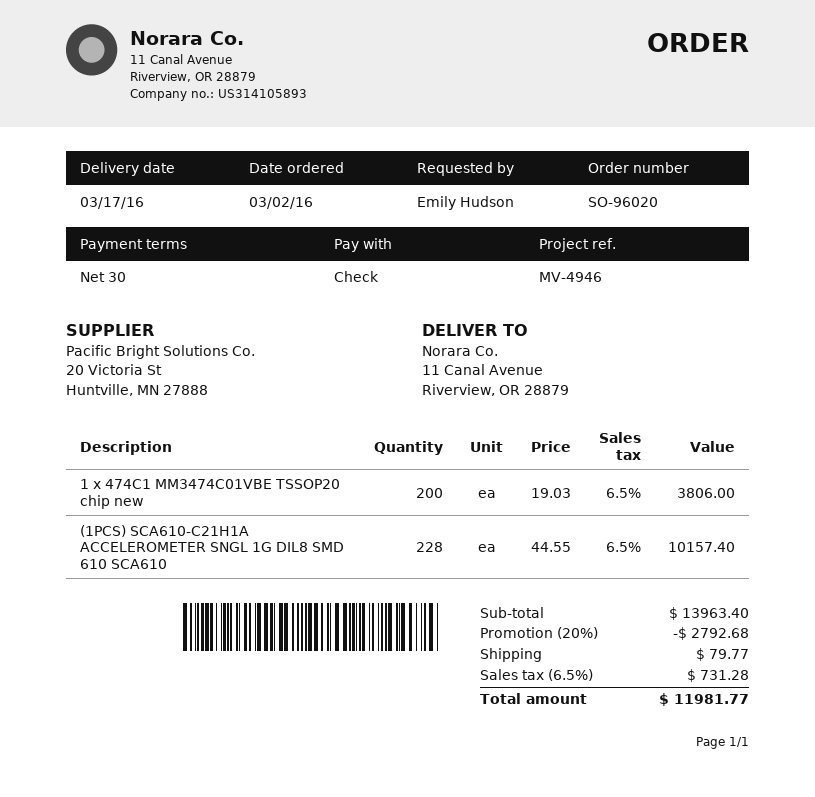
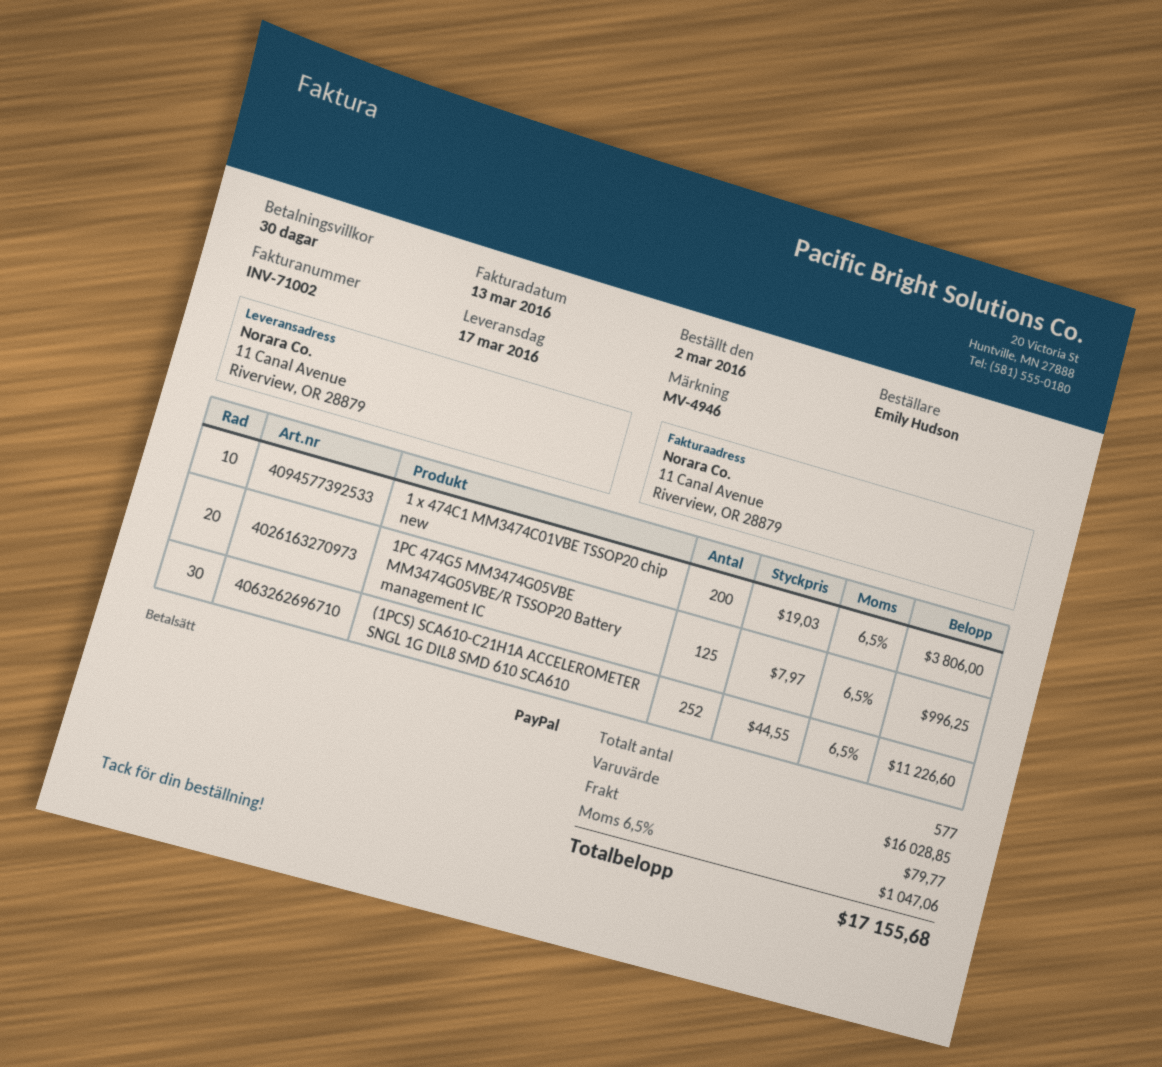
payment method: cheque -> PayPal
(1PCS) SCA610-C21H1A ACCELEROMETER SNGL 1G DIL8 SMD 610 SCA610: 228 x 44.55 = 10157.40 -> 252 x 44.55 = 11226.60
1PC 474G5 MM3474G05VBE MM3474G05VBE/R TSSOP20 Battery management IC: none -> 125 x 7.97 = 996.25
subtotal: 13963.40 -> 16028.85
discount: 20% = 2792.68 -> none
tax: 6.5% = 731.28 -> 6.5% = 1047.06
total: 11981.77 -> 17155.68

